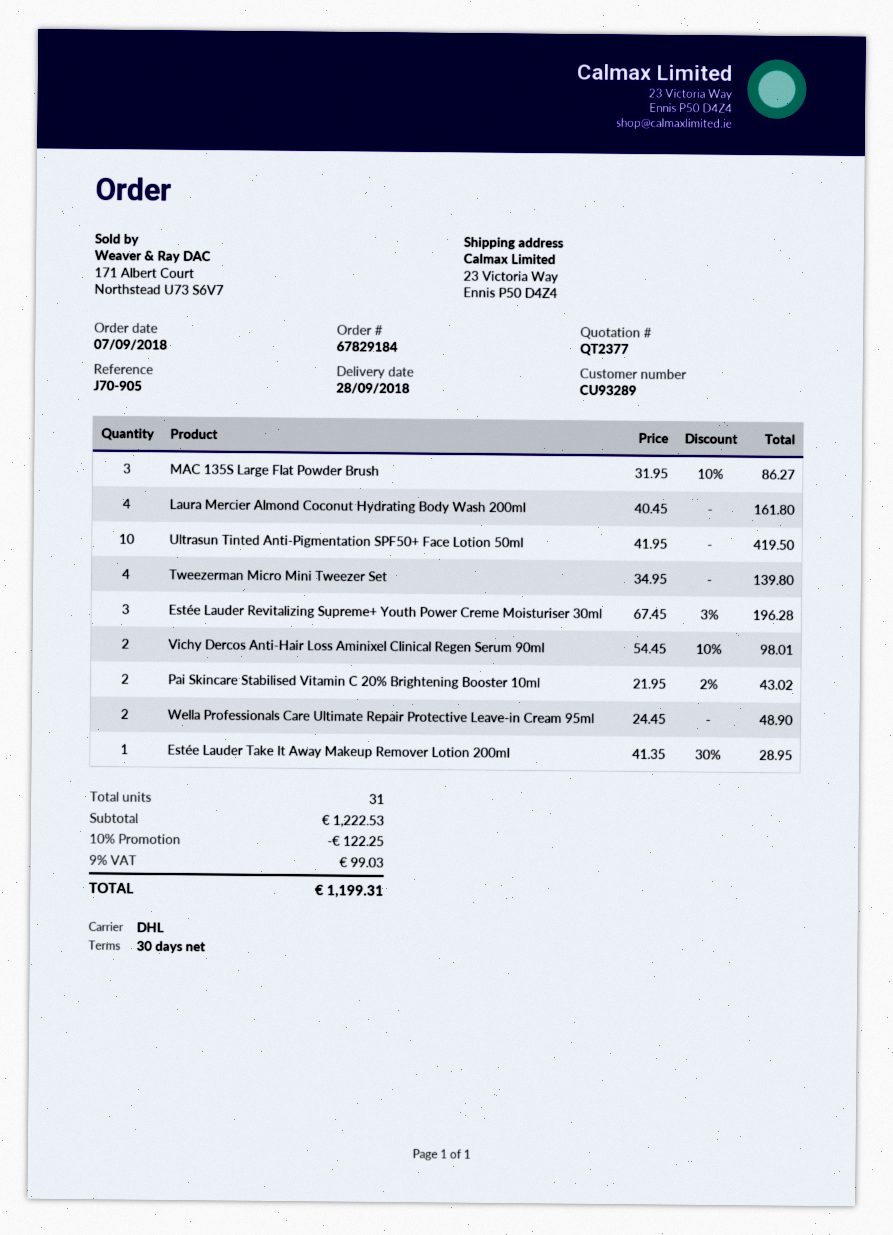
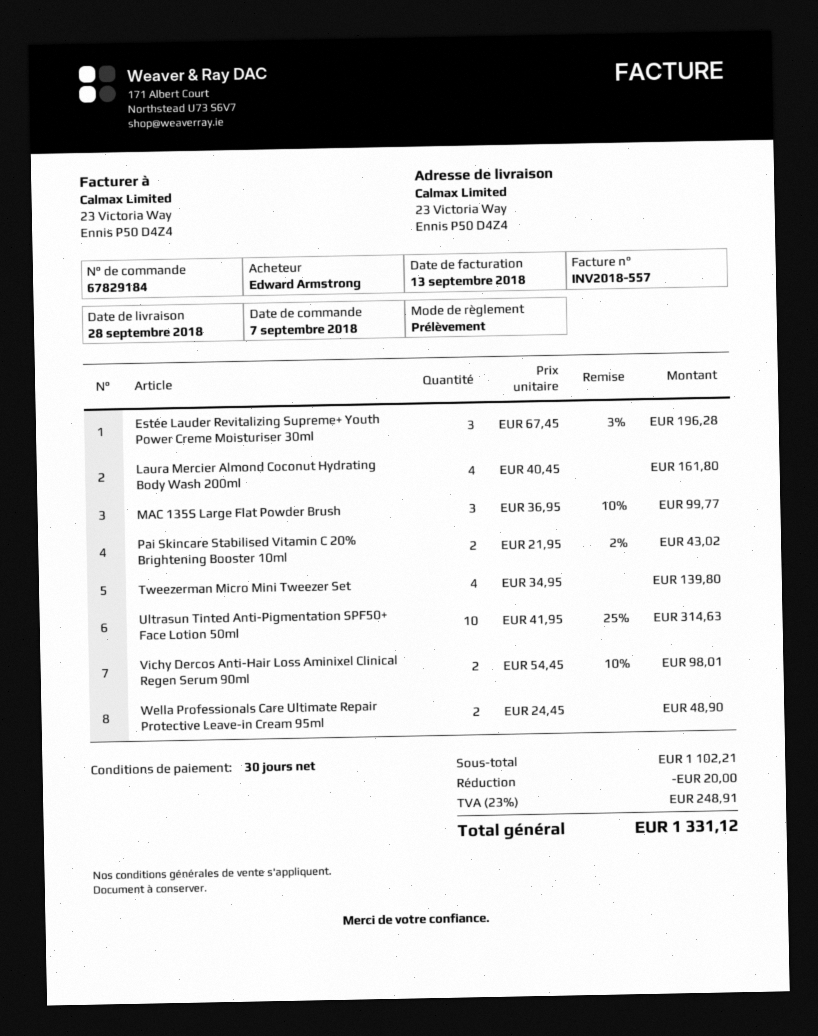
MAC 135S Large Flat Powder Brush: 3 x 31.95 - 10% = 86.27 -> 3 x 36.95 - 10% = 99.77
Ultrasun Tinted Anti-Pigmentation SPF50+ Face Lotion 50ml: 10 x 41.95 = 419.50 -> 10 x 41.95 - 25% = 314.63
Estée Lauder Take It Away Makeup Remover Lotion 200ml: 1 x 41.35 - 30% = 28.95 -> none
subtotal: 1222.53 -> 1102.21
discount: 122.25 -> 20.00
tax: 9% = 99.03 -> 23% = 248.91
total: 1199.31 -> 1331.12

